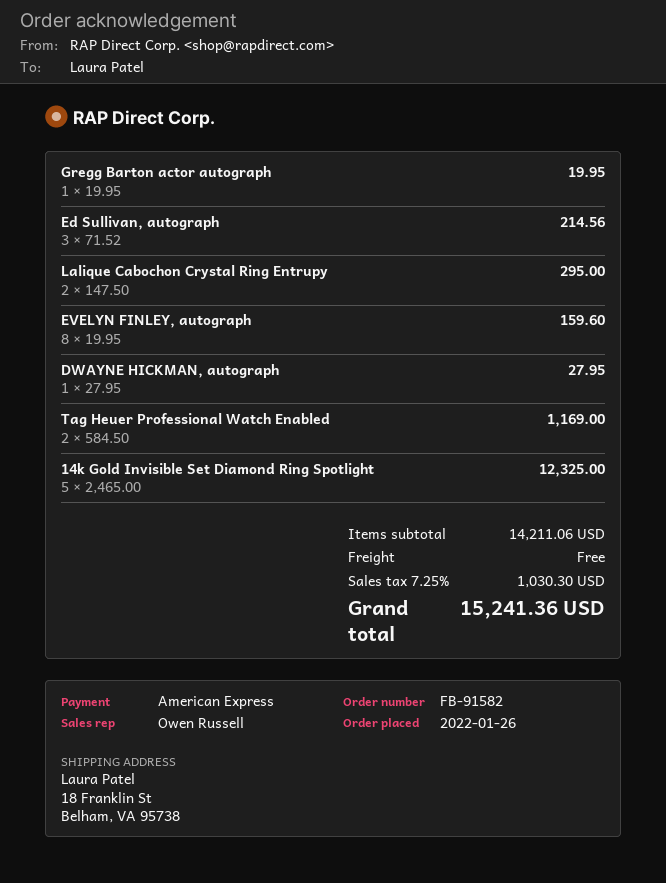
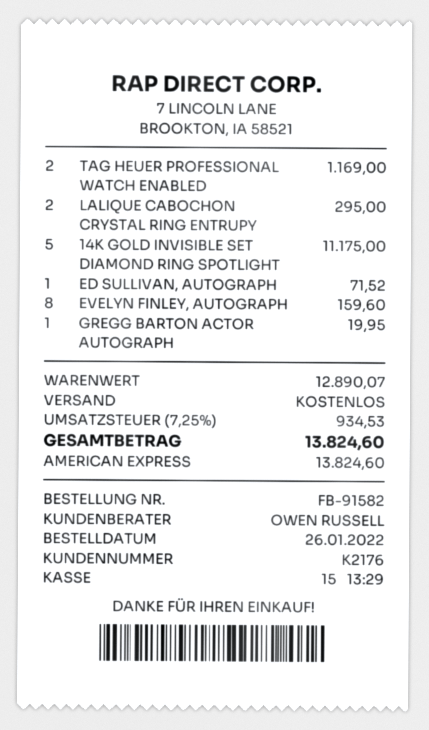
Ed Sullivan, autograph: 3 for 214.56 -> 1 for 71.52
DWAYNE HICKMAN, autograph: 1 for 27.95 -> none
14k Gold Invisible Set Diamond Ring Spotlight: 5 for 12325.00 -> 5 for 11175.00
subtotal: 14211.06 -> 12890.07
tax: 7.25% = 1030.30 -> 7.25% = 934.53
total: 15241.36 -> 13824.60

